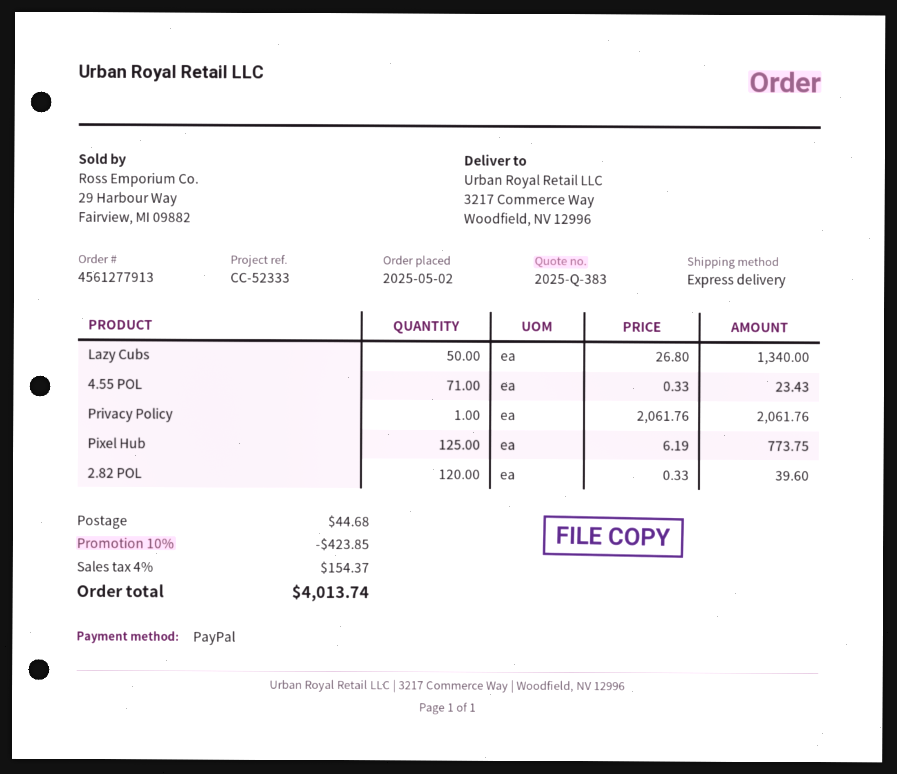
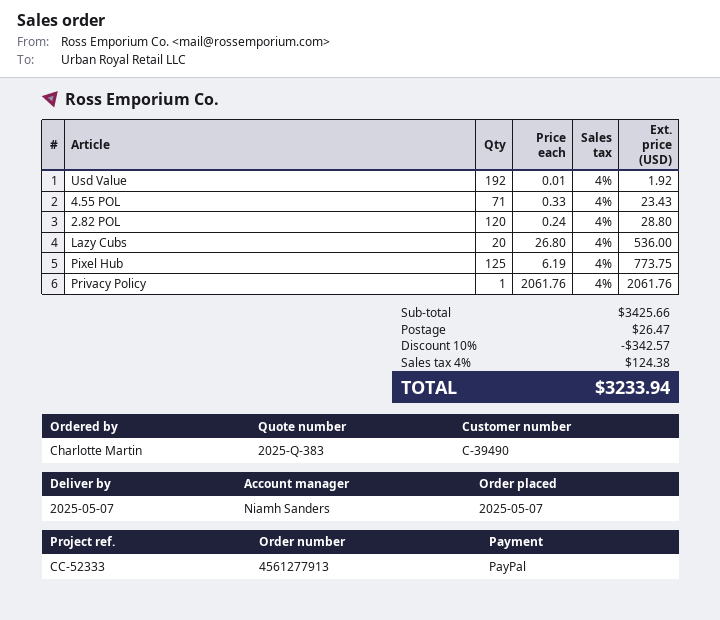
order date: 2025-05-02 -> 2025-05-07
Lazy Cubs: 50 x 26.80 = 1340.00 -> 20 x 26.80 = 536.00
2.82 POL: 120 x 0.33 = 39.60 -> 120 x 0.24 = 28.80
Usd Value: none -> 192 x 0.01 = 1.92
discount: 10% = 423.85 -> 10% = 342.57
shipping: 44.68 -> 26.47
tax: 4% = 154.37 -> 4% = 124.38
total: 4013.74 -> 3233.94

